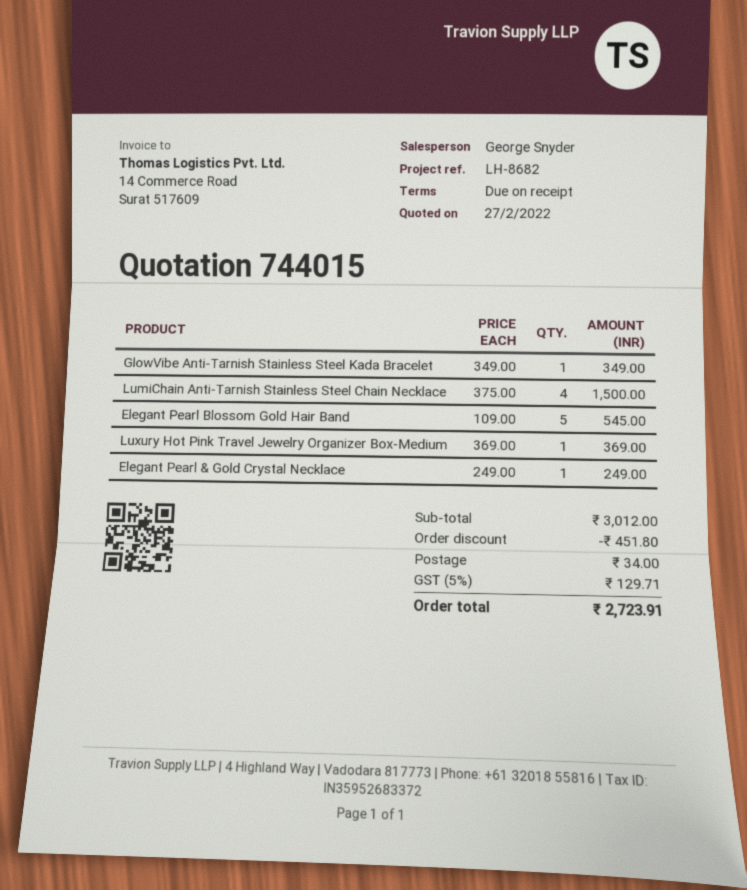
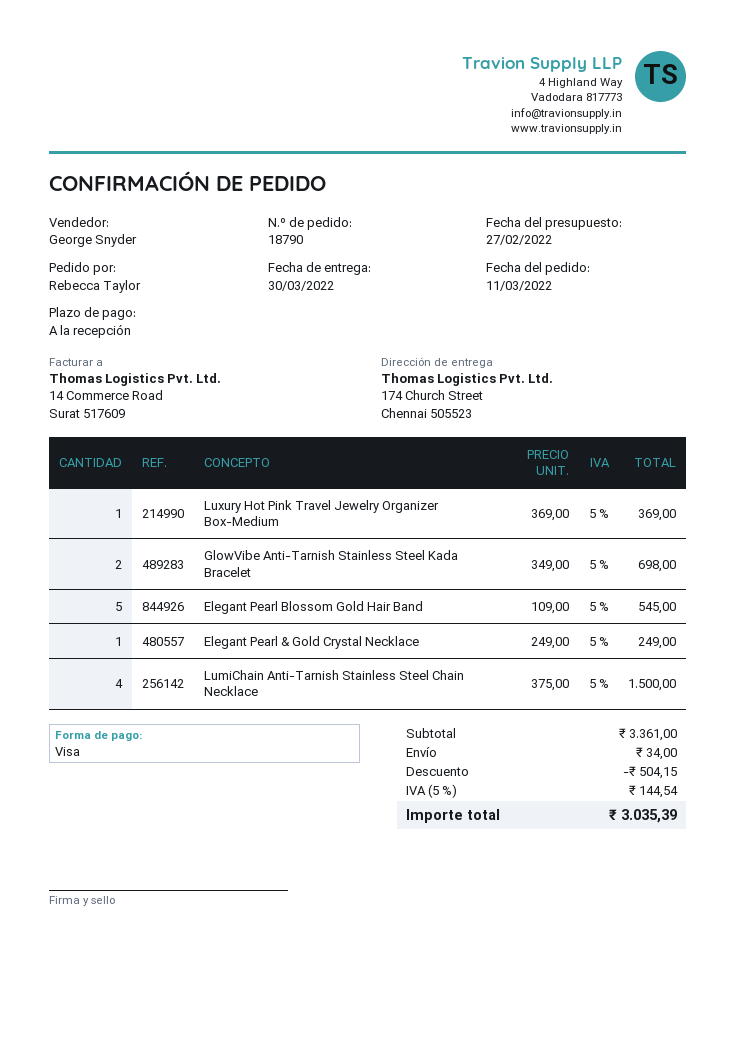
GlowVibe Anti-Tarnish Stainless Steel Kada Bracelet: 1 x 349.00 = 349.00 -> 2 x 349.00 = 698.00
subtotal: 3012.00 -> 3361.00
discount: 451.80 -> 504.15
tax: 5% = 129.71 -> 5% = 144.54
total: 2723.91 -> 3035.39

